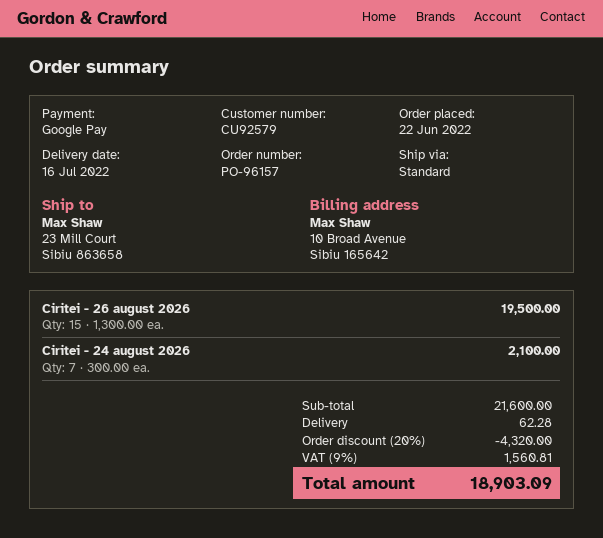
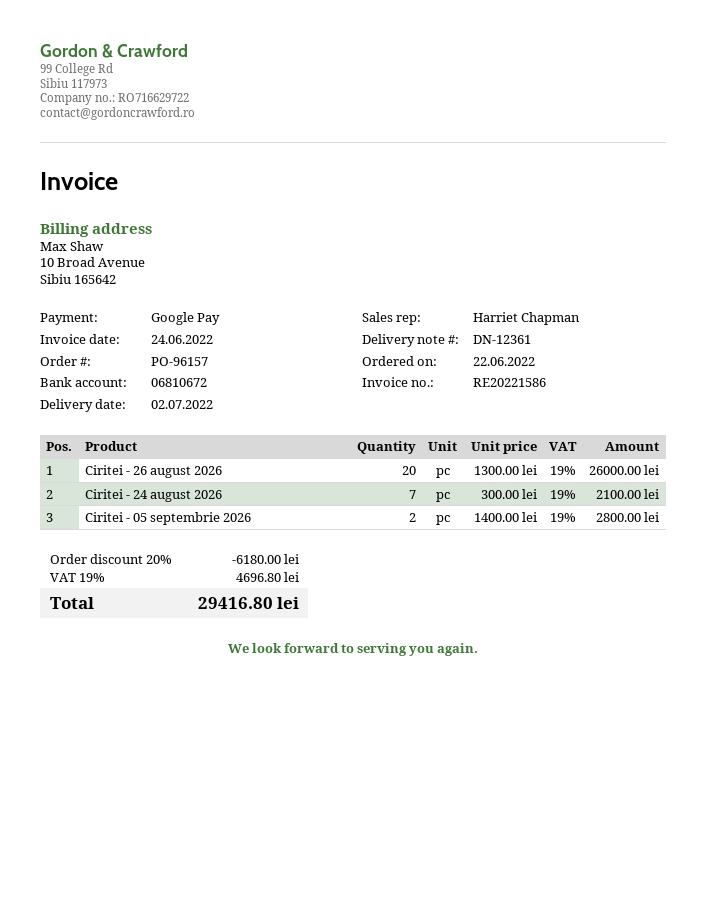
delivery date: 2022-07-16 -> 2022-07-02
Ciritei - 26 august 2026: 15 x 1300.00 = 19500.00 -> 20 x 1300.00 = 26000.00
Ciritei - 05 septembrie 2026: none -> 2 x 1400.00 = 2800.00
discount: 20% = 4320.00 -> 20% = 6180.00
shipping: 62.28 -> none
tax: 9% = 1560.81 -> 19% = 4696.80
total: 18903.09 -> 29416.80

